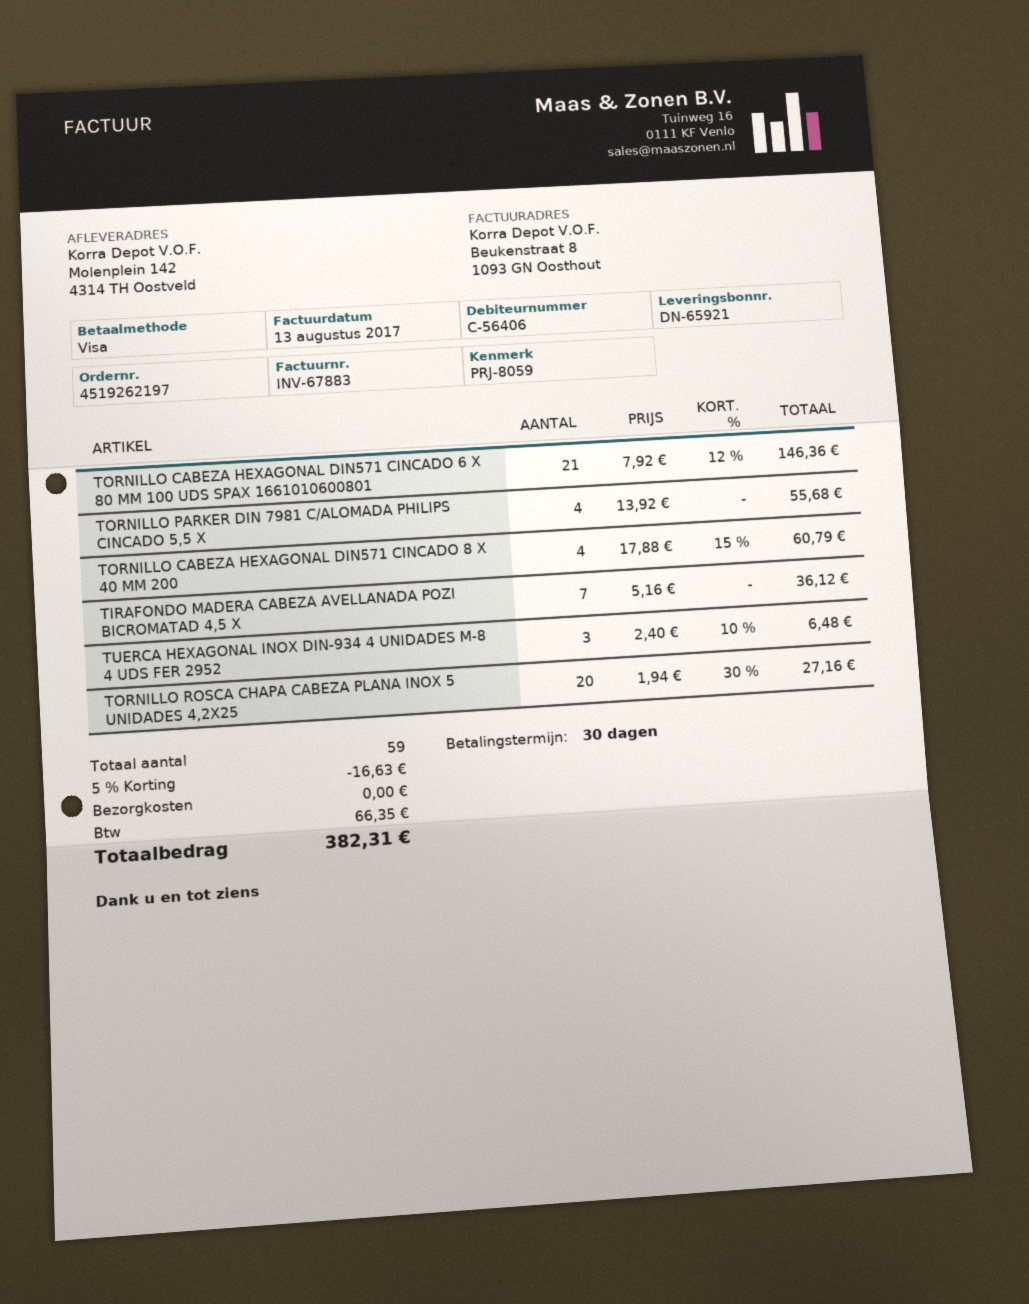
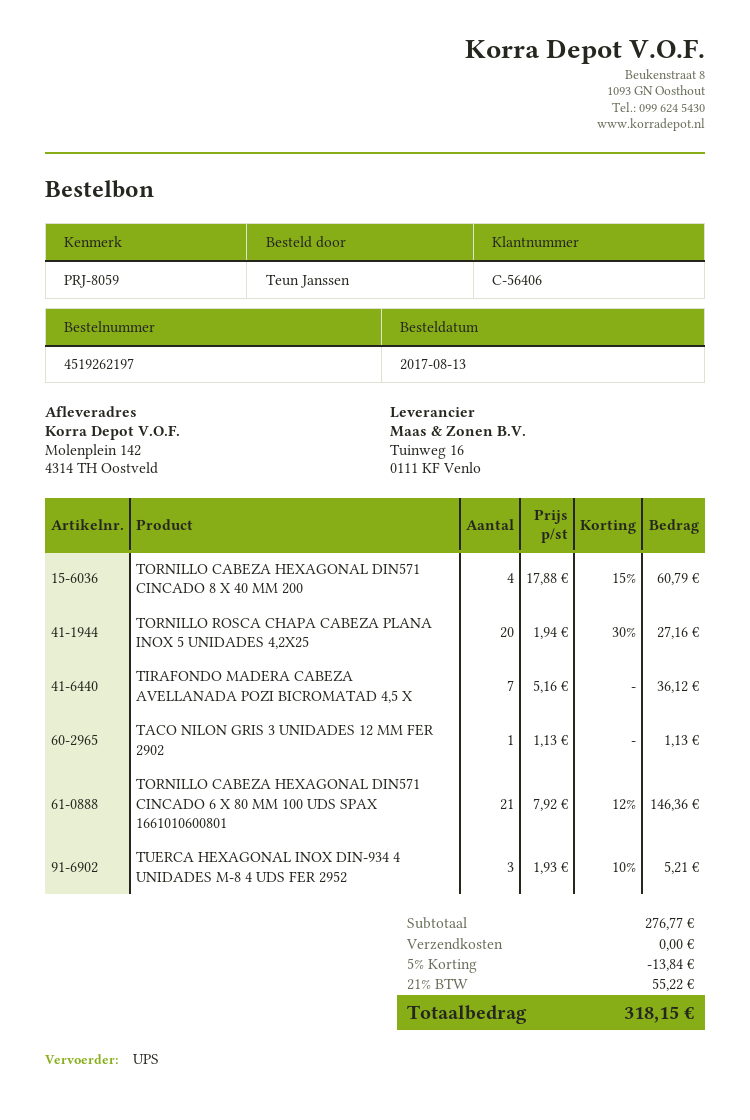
TORNILLO PARKER DIN 7981 C/ALOMADA PHILIPS CINCADO 5,5 X: 4 x 13.92 = 55.68 -> none
TUERCA HEXAGONAL INOX DIN-934 4 UNIDADES M-8 4 UDS FER 2952: 3 x 2.40 - 10% = 6.48 -> 3 x 1.93 - 10% = 5.21
TACO NILON GRIS 3 UNIDADES 12 MM FER 2902: none -> 1 x 1.13 = 1.13
discount: 5% = 16.63 -> 5% = 13.84
tax: 66.35 -> 55.22
total: 382.31 -> 318.15

